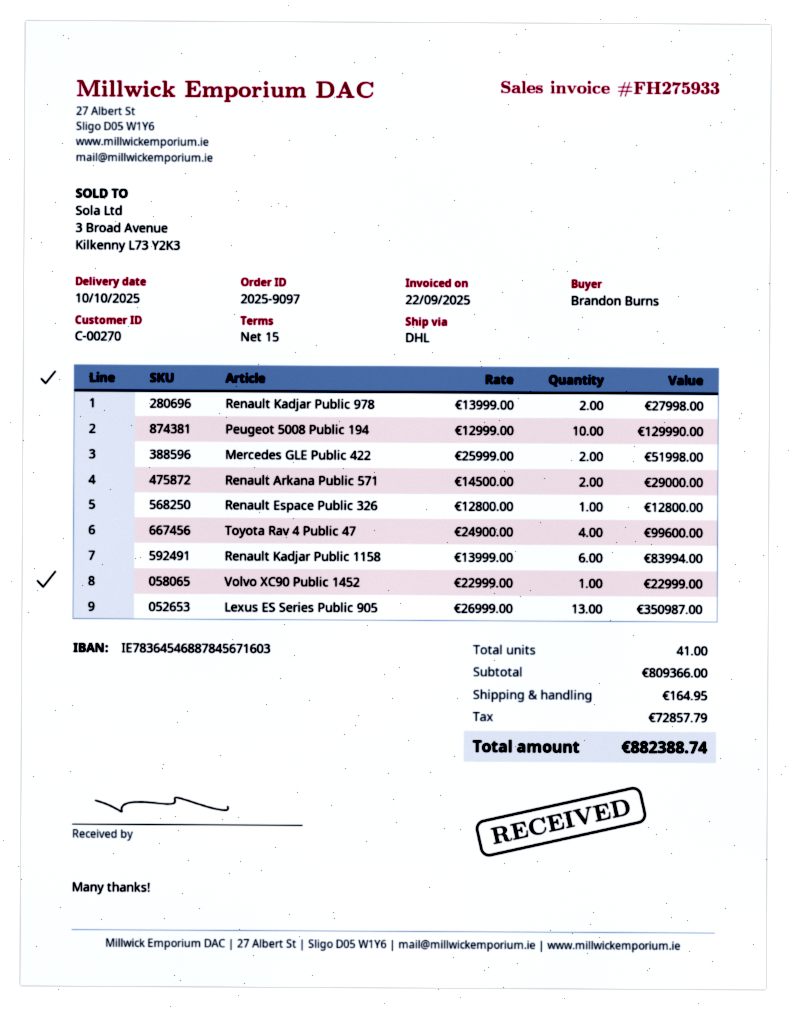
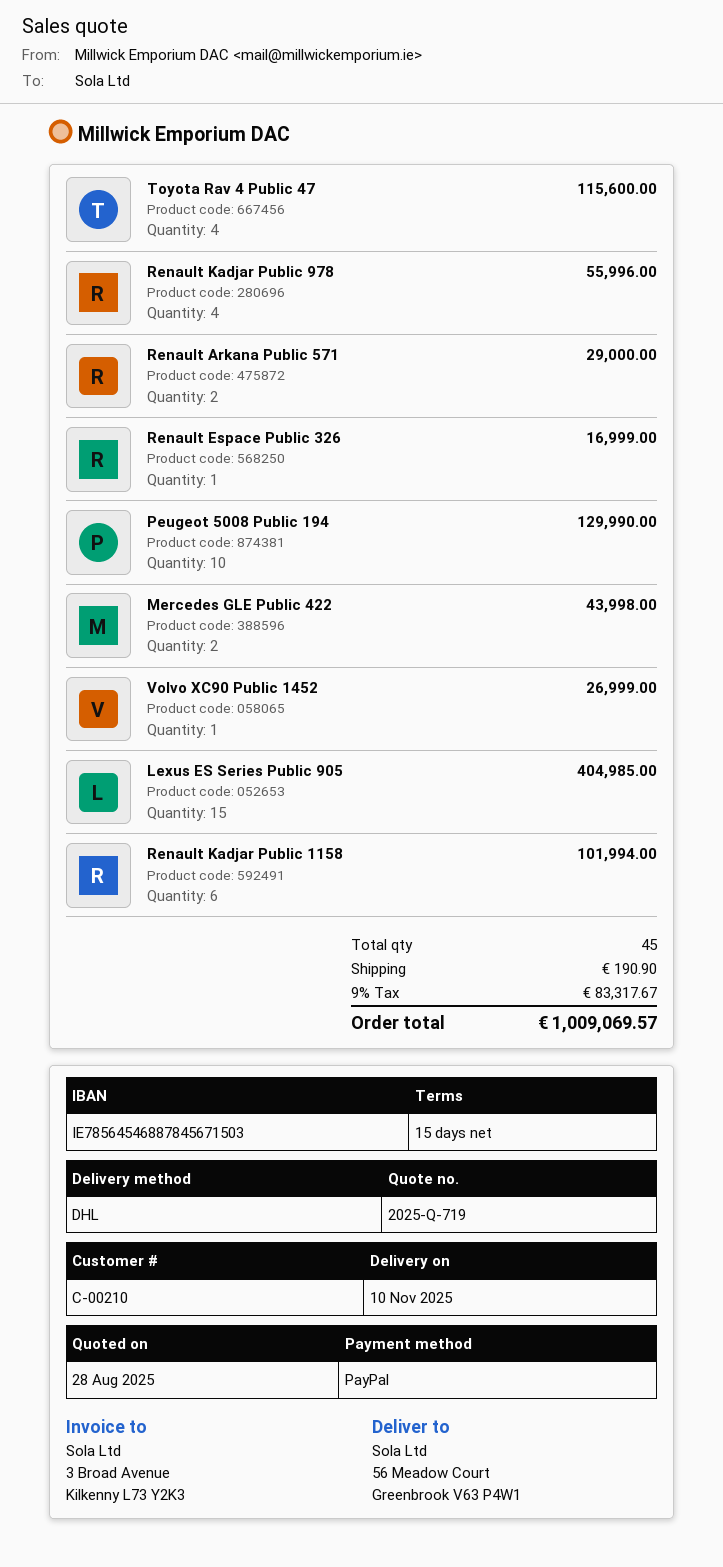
delivery date: 2025-10-10 -> 2025-11-10
customer number: C-00270 -> C-00210
bank account: IE78364546887845671603 -> IE78564546887845671503
Renault Kadjar Public 978: 2 for 27998.00 -> 4 for 55996.00
Mercedes GLE Public 422: 2 for 51998.00 -> 2 for 43998.00
Renault Espace Public 326: 1 for 12800.00 -> 1 for 16999.00
Toyota Rav 4 Public 47: 4 for 99600.00 -> 4 for 115600.00
Renault Kadjar Public 1158: 6 for 83994.00 -> 6 for 101994.00
Volvo XC90 Public 1452: 1 for 22999.00 -> 1 for 26999.00
Lexus ES Series Public 905: 13 for 350987.00 -> 15 for 404985.00
total quantity: 41 -> 45
shipping: 164.95 -> 190.90
tax: 72857.79 -> 83317.67
total: 882388.74 -> 1009069.57

